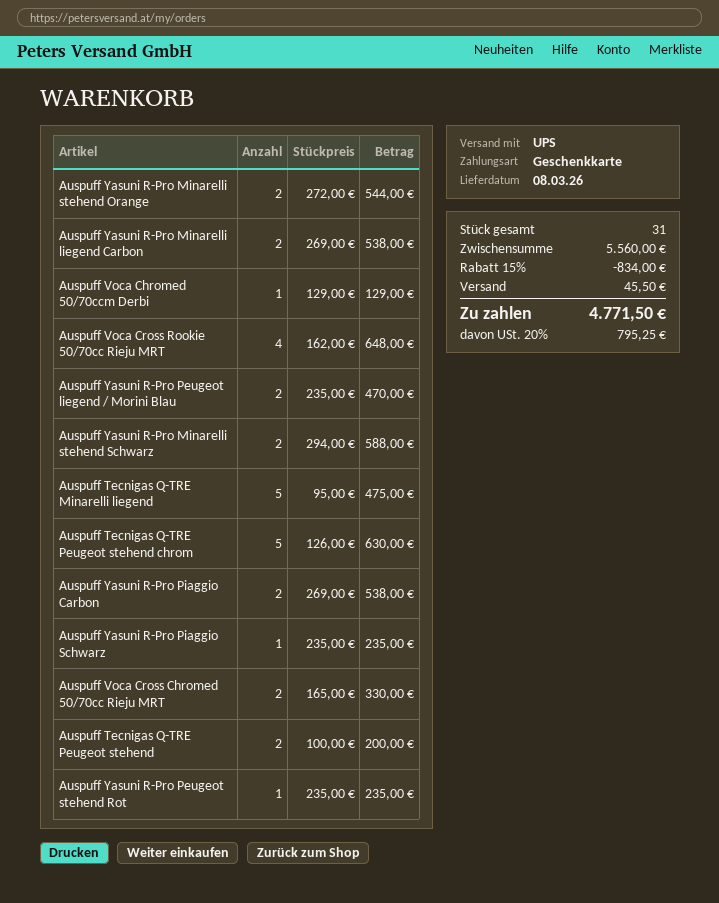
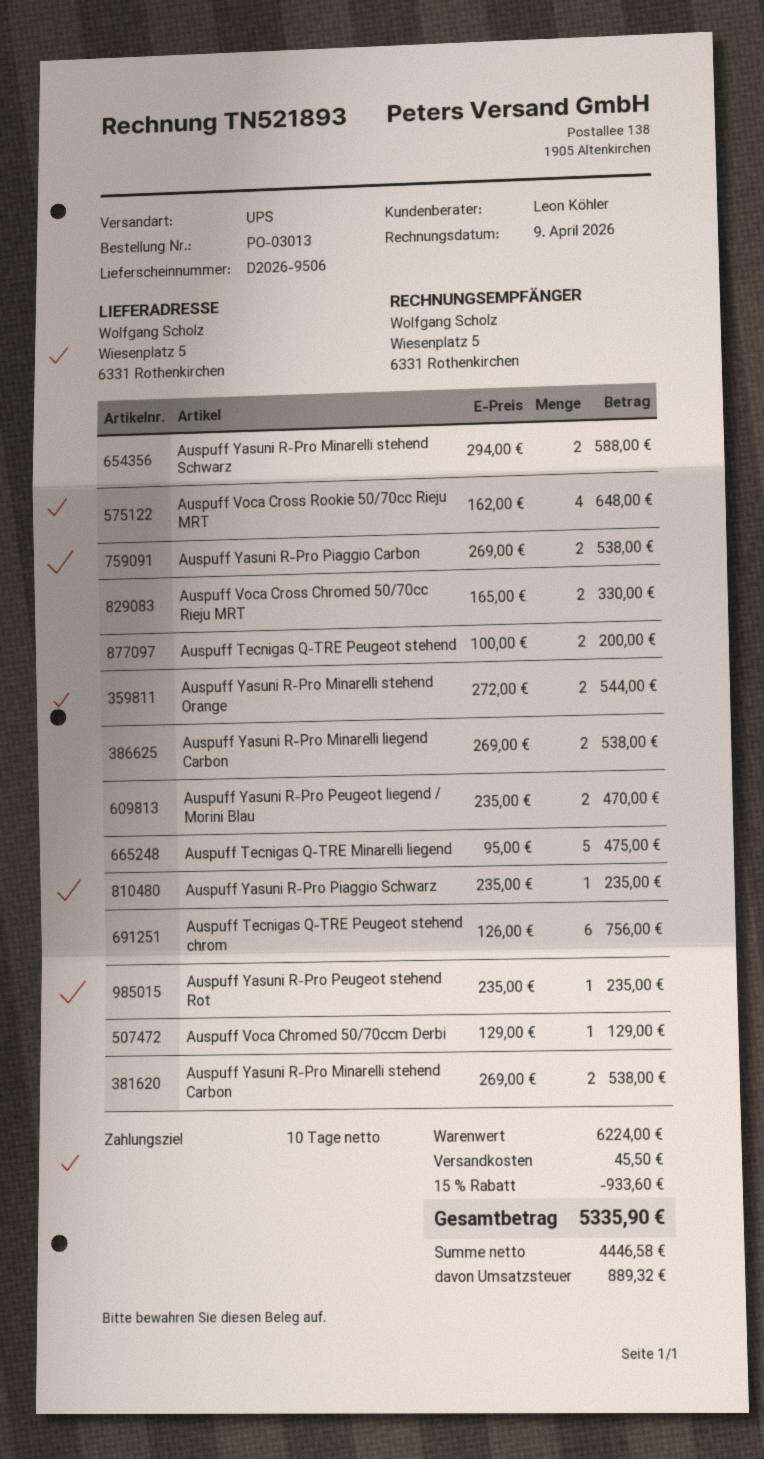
Auspuff Tecnigas Q-TRE Peugeot stehend chrom: 5 x 126.00 = 630.00 -> 6 x 126.00 = 756.00
Auspuff Yasuni R-Pro Minarelli stehend Carbon: none -> 2 x 269.00 = 538.00
subtotal: 5560.00 -> 6224.00
discount: 15% = 834.00 -> 15% = 933.60
tax: 795.25 -> 889.32
total: 4771.50 -> 5335.90

